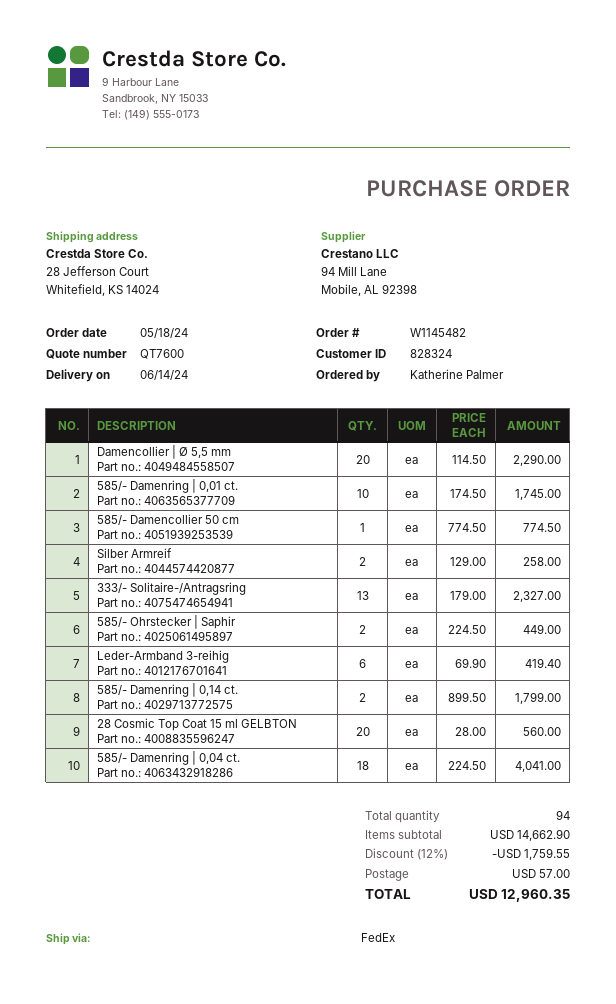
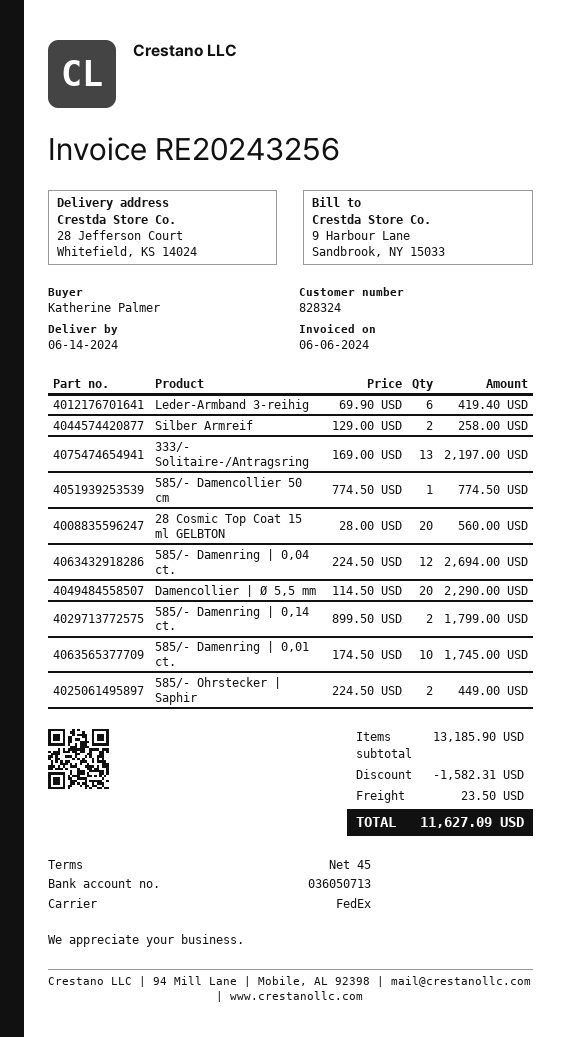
333/- Solitaire-/Antragsring: 13 x 179.00 = 2327.00 -> 13 x 169.00 = 2197.00
585/- Damenring | 0,04 ct.: 18 x 224.50 = 4041.00 -> 12 x 224.50 = 2694.00
subtotal: 14662.90 -> 13185.90
discount: 1759.55 -> 1582.31
shipping: 57.00 -> 23.50
total: 12960.35 -> 11627.09

